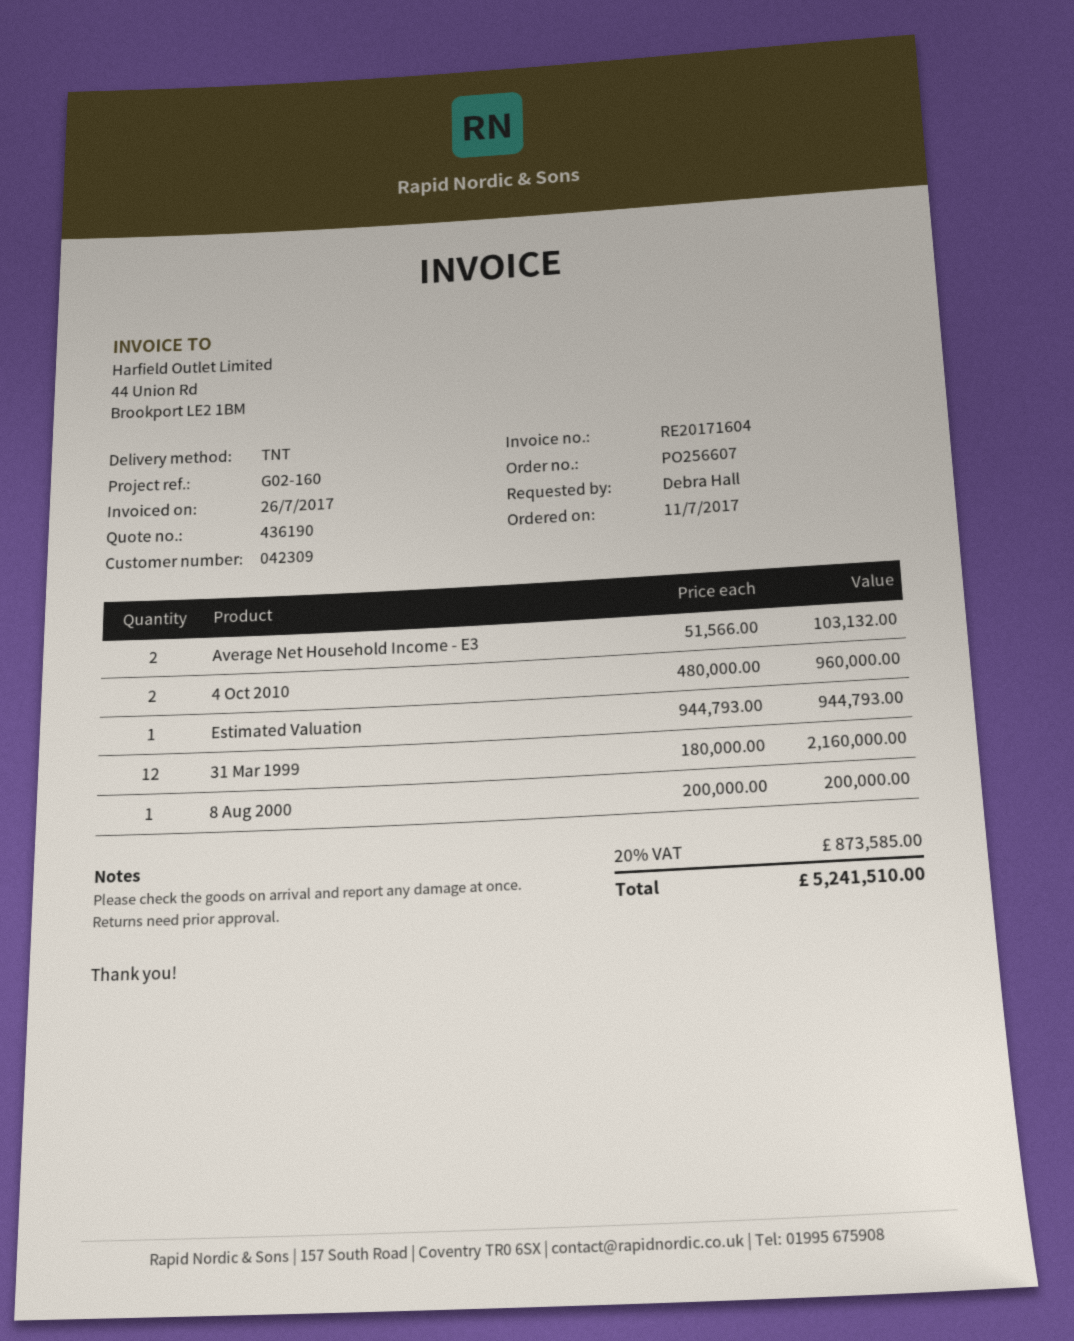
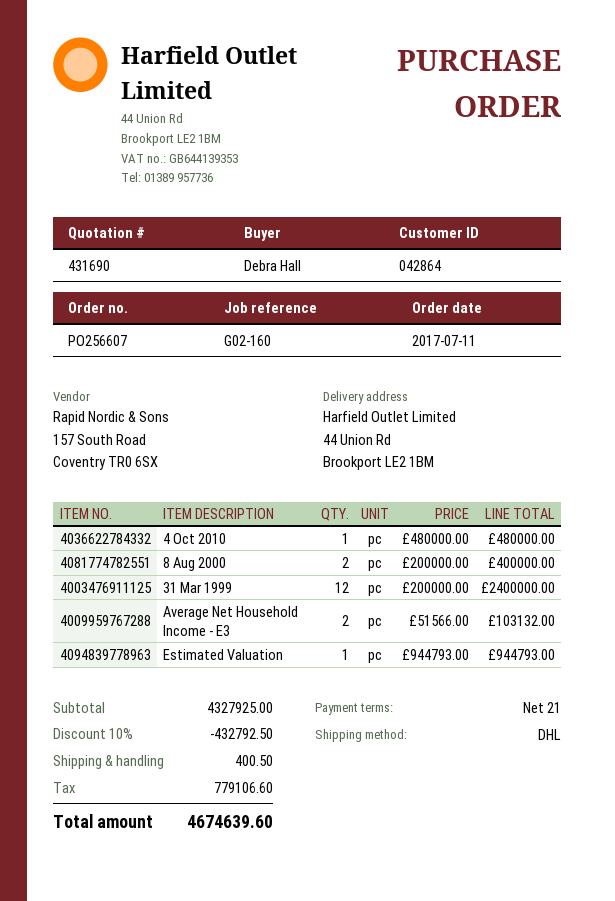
quote number: 436190 -> 431690
customer number: 042309 -> 042864
shipping method: TNT -> DHL
4 Oct 2010: 2 x 480000.00 = 960000.00 -> 1 x 480000.00 = 480000.00
31 Mar 1999: 12 x 180000.00 = 2160000.00 -> 12 x 200000.00 = 2400000.00
8 Aug 2000: 1 x 200000.00 = 200000.00 -> 2 x 200000.00 = 400000.00
discount: none -> 10% = 432792.50
shipping: none -> 400.50
tax: 873585.00 -> 779106.60
total: 5241510.00 -> 4674639.60

